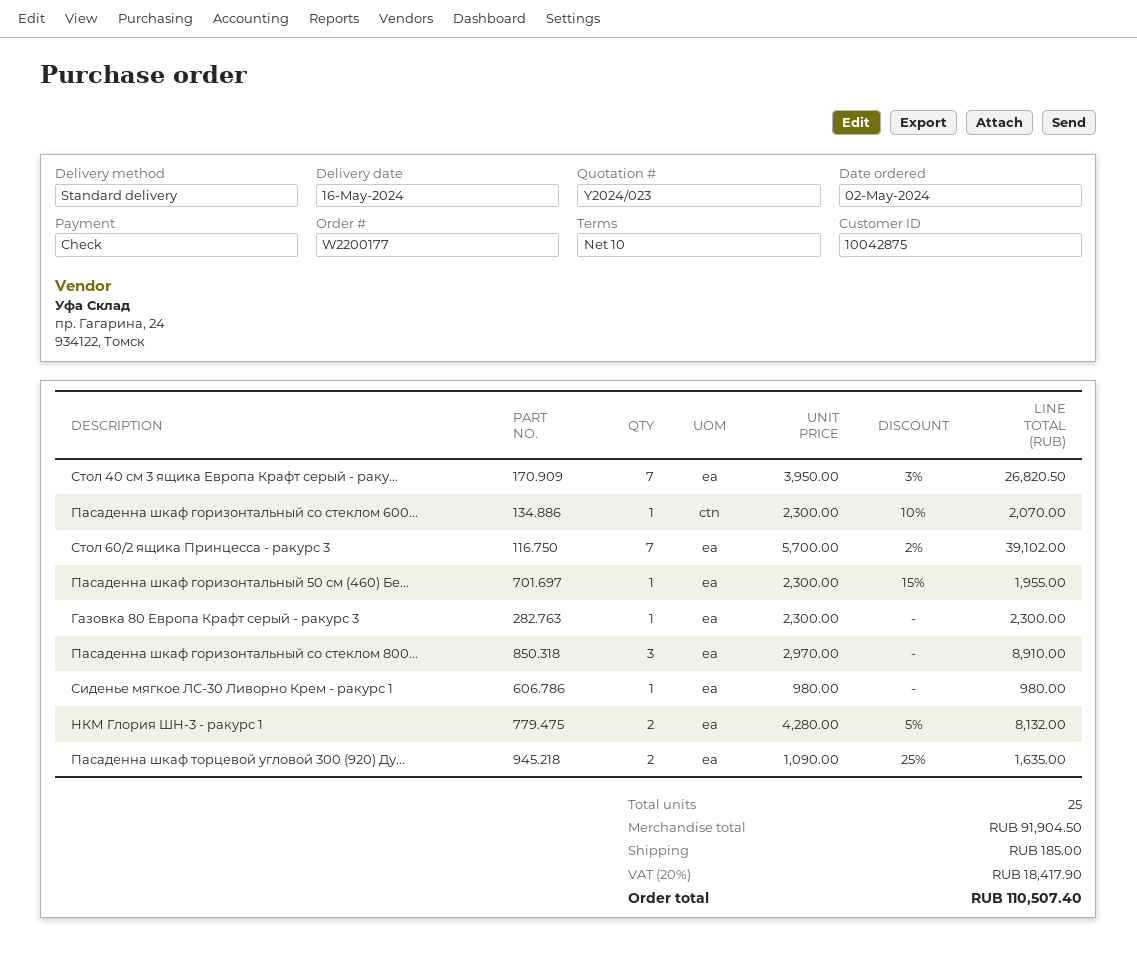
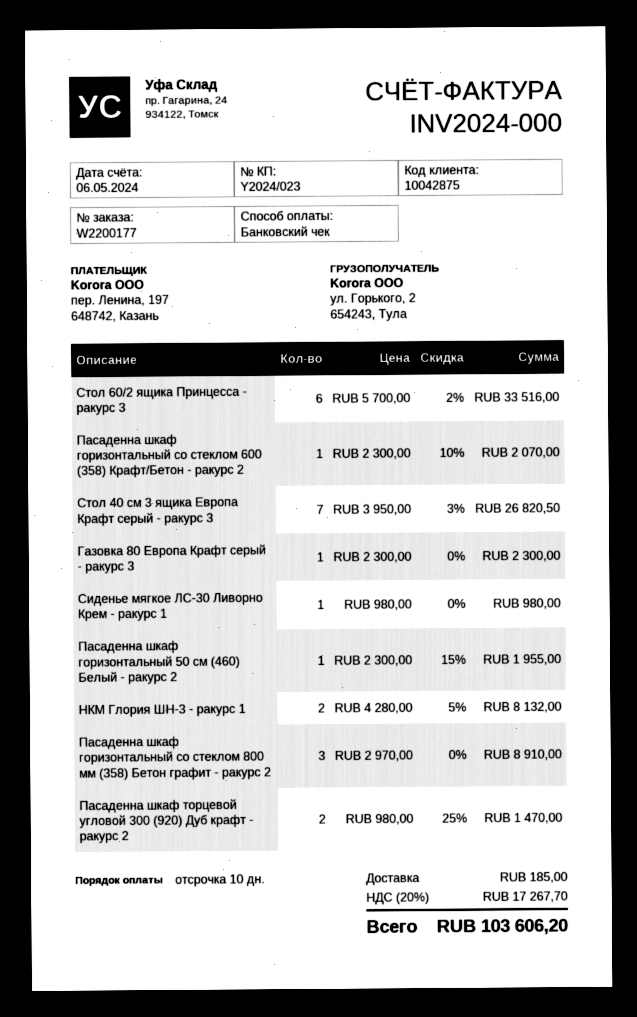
Стол 60/2 ящика Принцесса - ракурс 3: 7 x 5700.00 - 2% = 39102.00 -> 6 x 5700.00 - 2% = 33516.00
Пасаденна шкаф торцевой угловой 300 (920) Ду...: 2 x 1090.00 - 25% = 1635.00 -> 2 x 980.00 - 25% = 1470.00
tax: 20% = 18417.90 -> 20% = 17267.70
total: 110507.40 -> 103606.20

